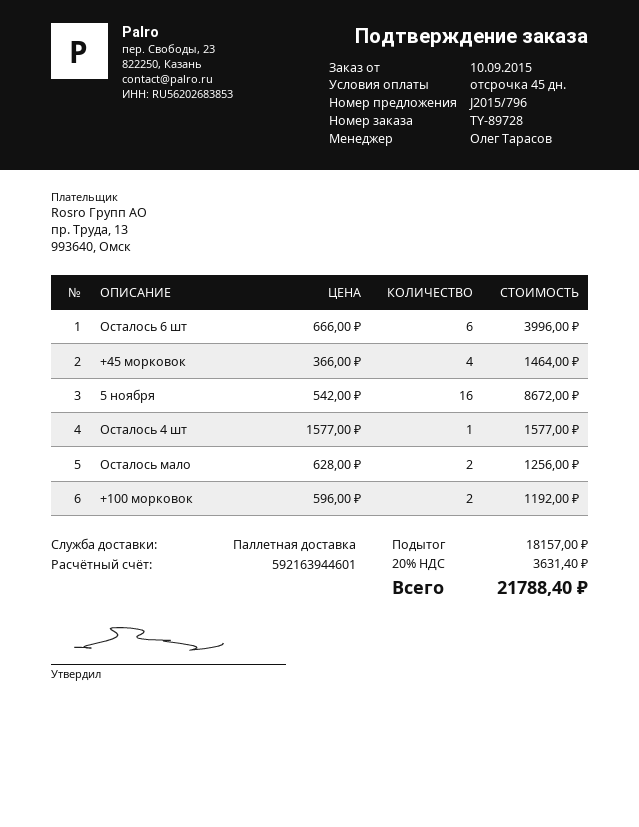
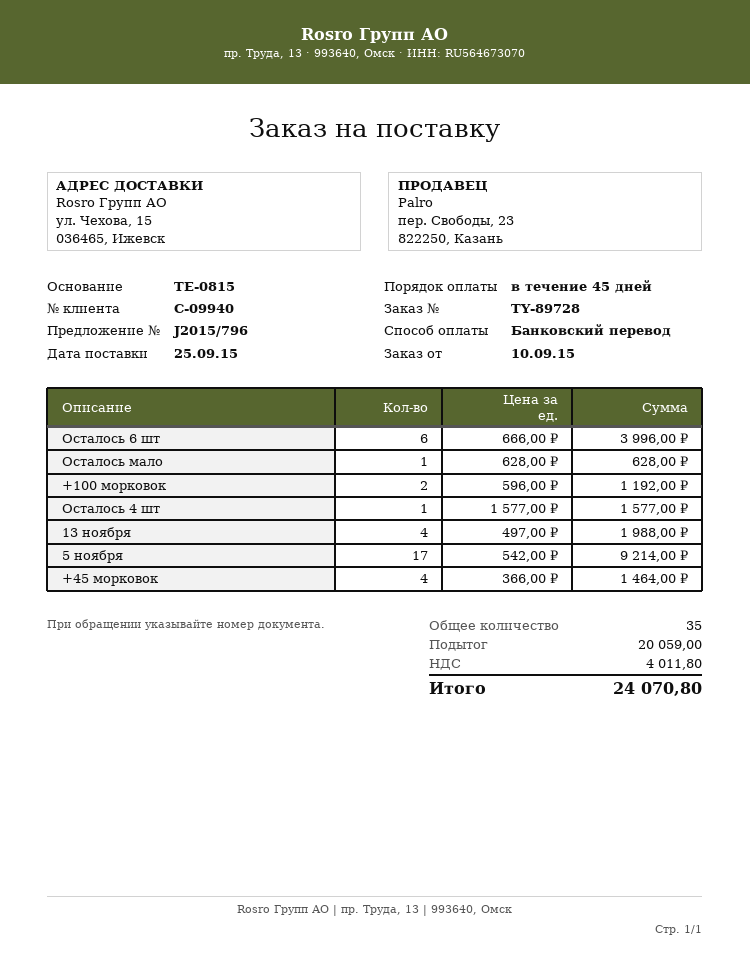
5 ноября: 16 x 542.00 = 8672.00 -> 17 x 542.00 = 9214.00
Осталось мало: 2 x 628.00 = 1256.00 -> 1 x 628.00 = 628.00
13 ноября: none -> 4 x 497.00 = 1988.00
subtotal: 18157.00 -> 20059.00
tax: 3631.40 -> 4011.80
total: 21788.40 -> 24070.80

